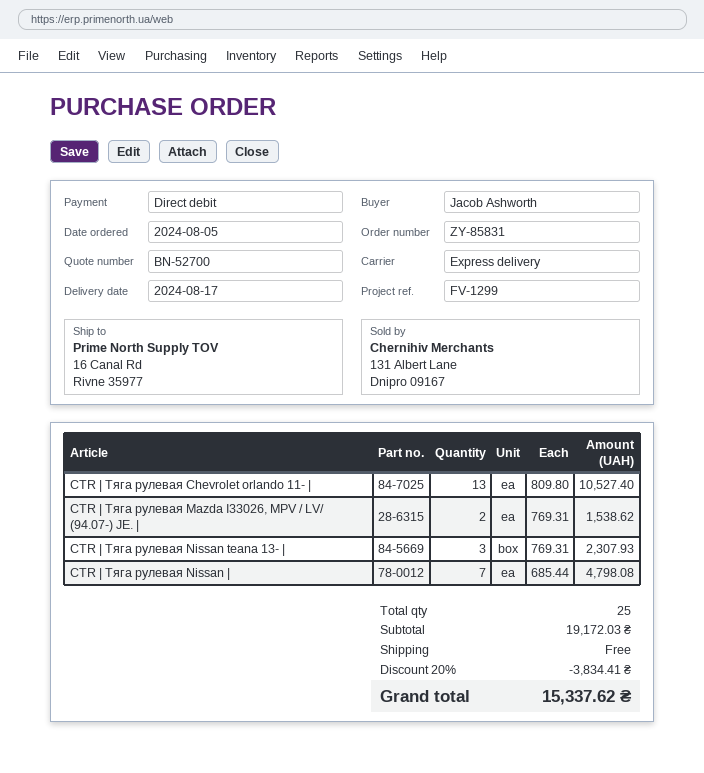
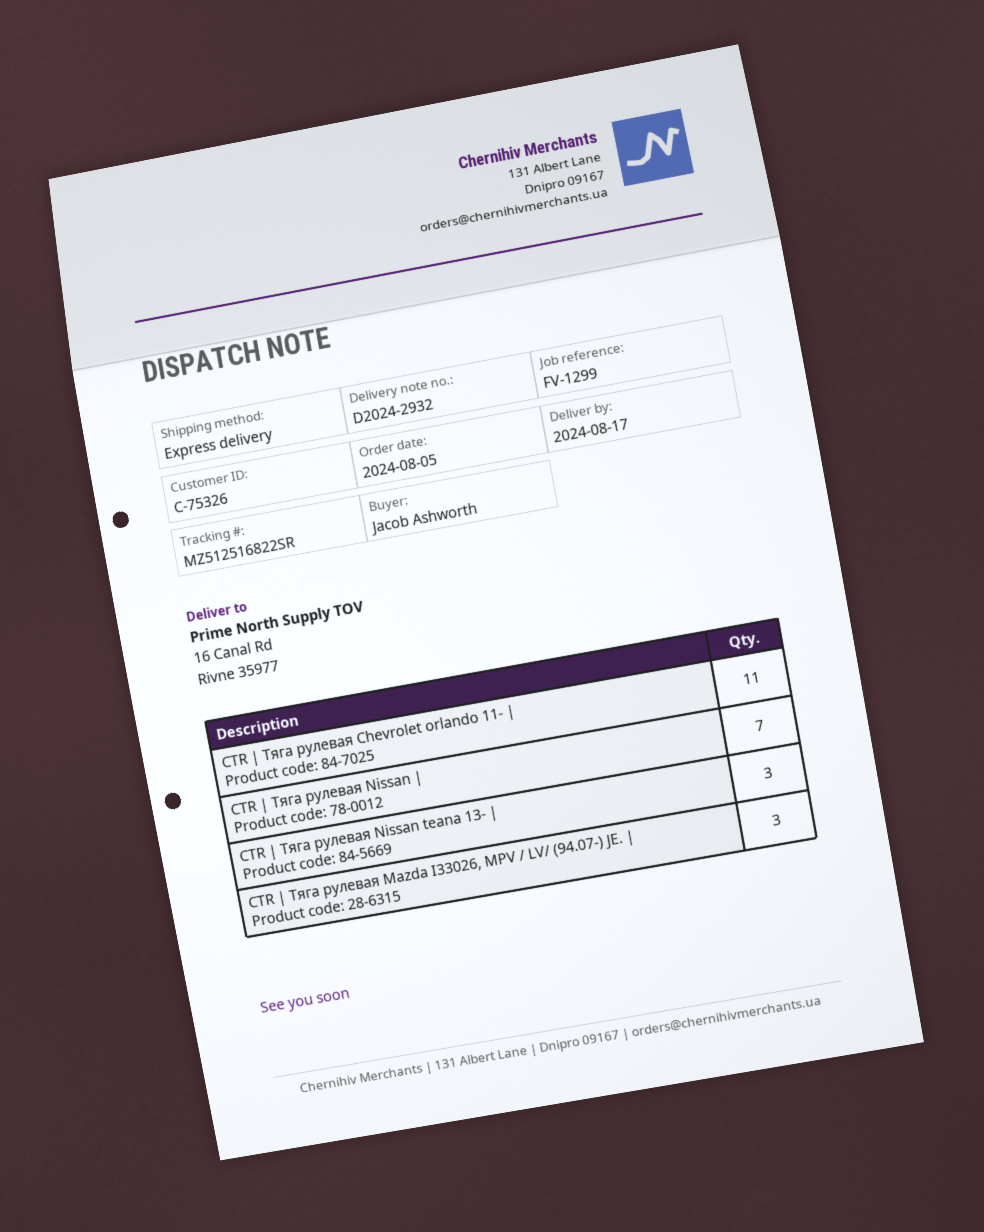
CTR | Тяга рулевая Chevrolet orlando 11- |: 13 -> 11
CTR | Тяга рулевая Mazda I33026, MPV / LV/ (94.07-) JE. |: 2 -> 3

